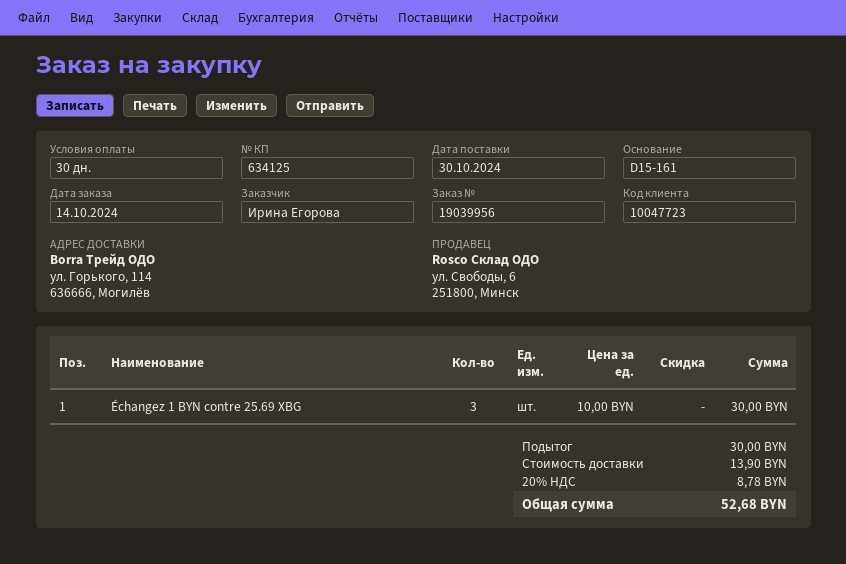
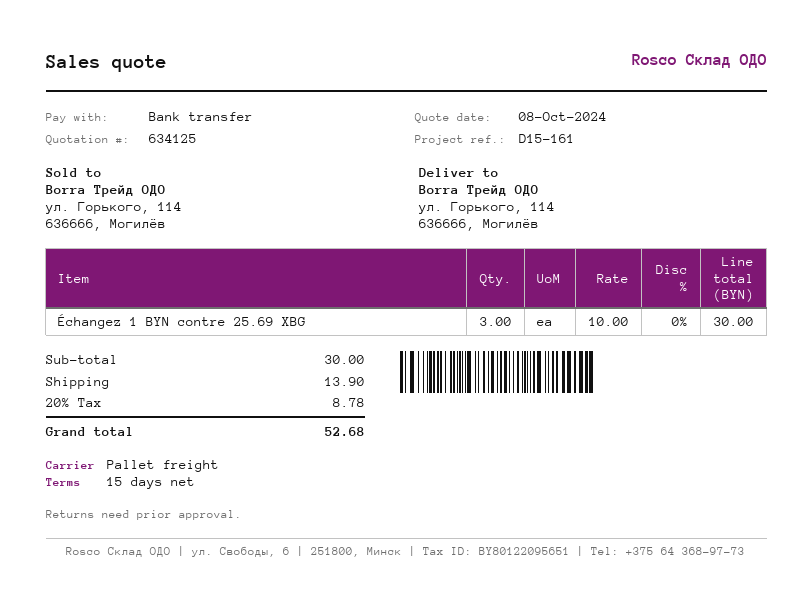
payment terms: 30 days -> 15 days

